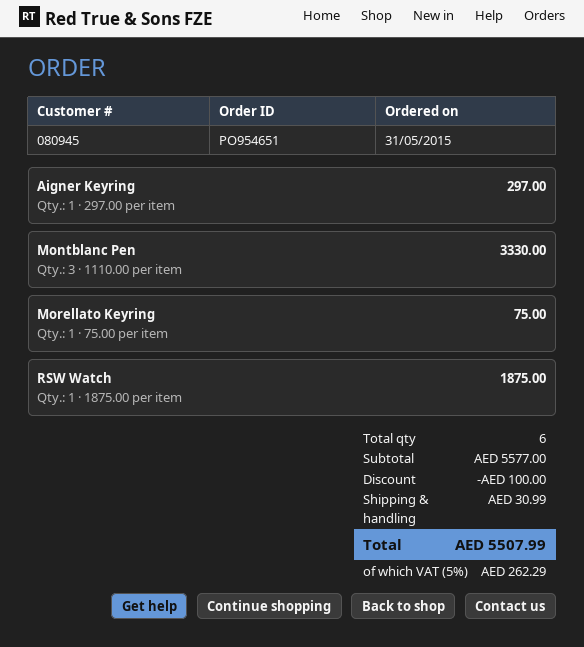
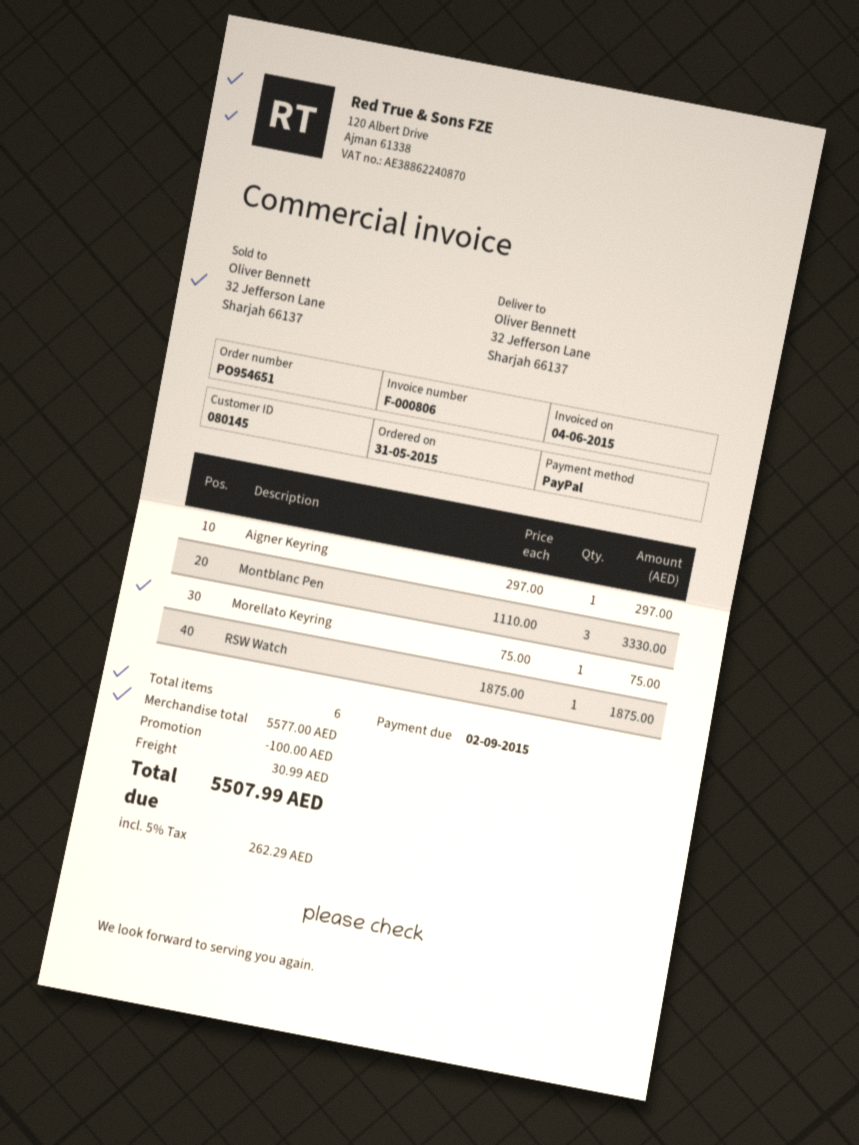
customer number: 080945 -> 080145

